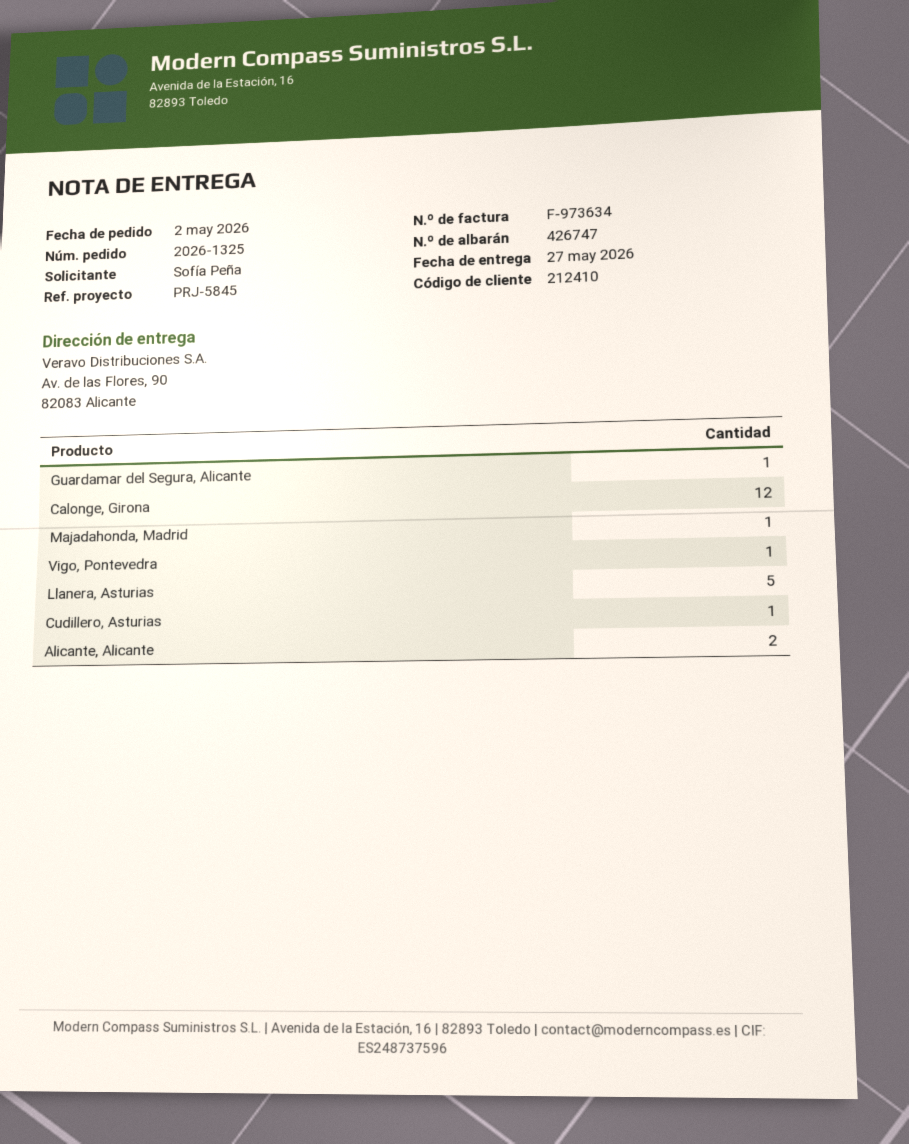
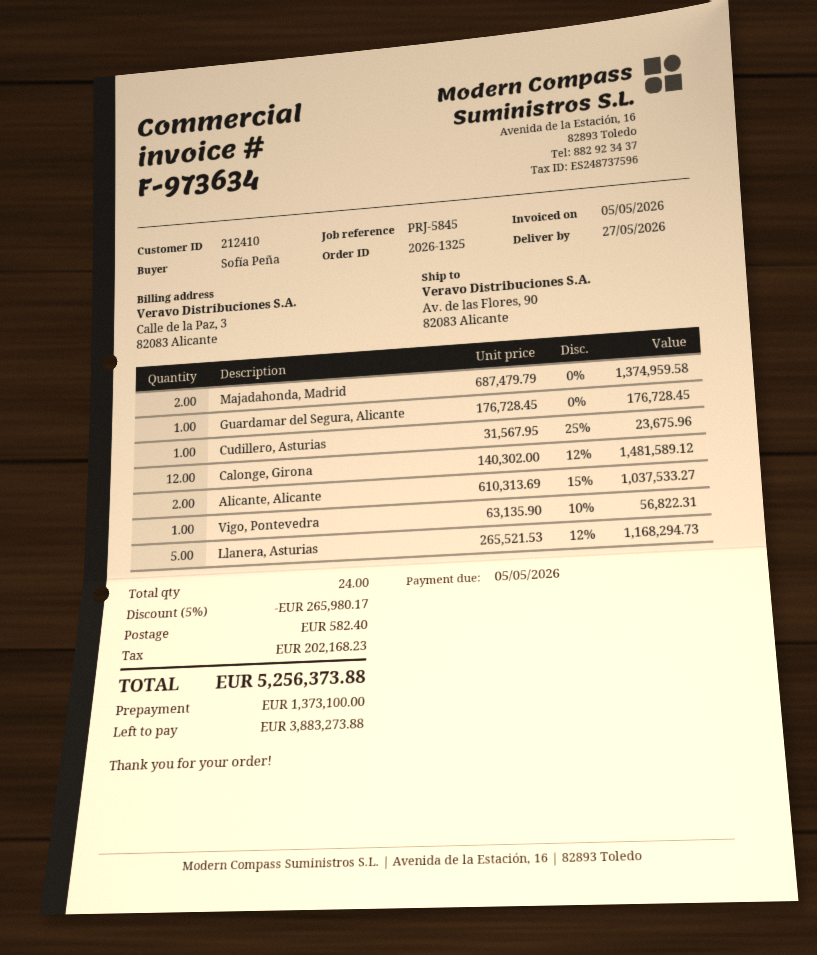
Majadahonda, Madrid: 1 -> 2

